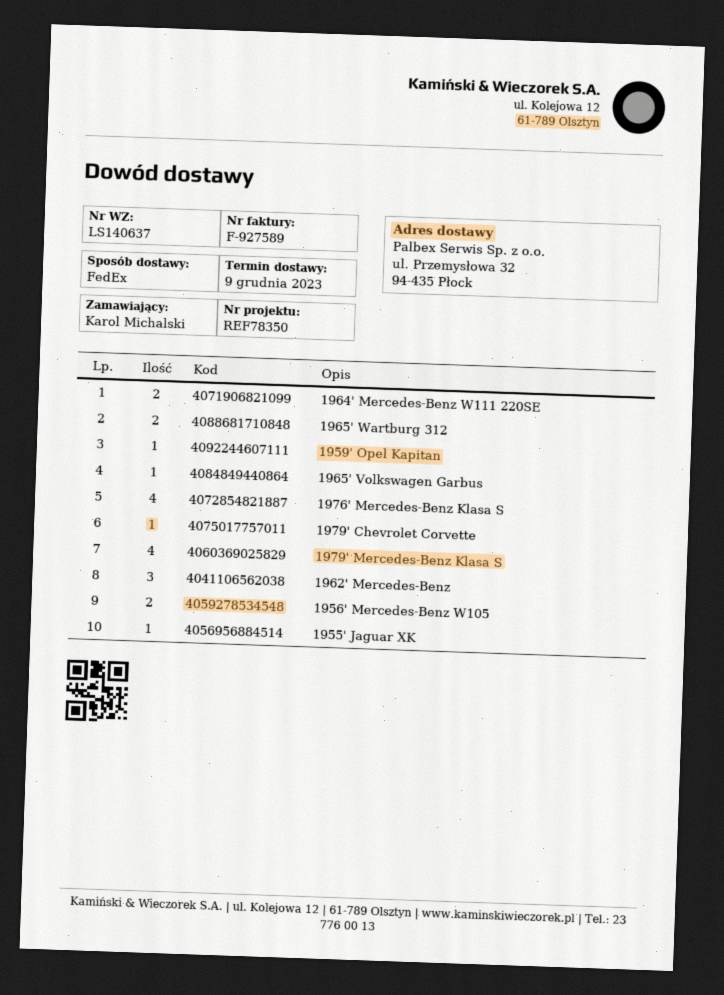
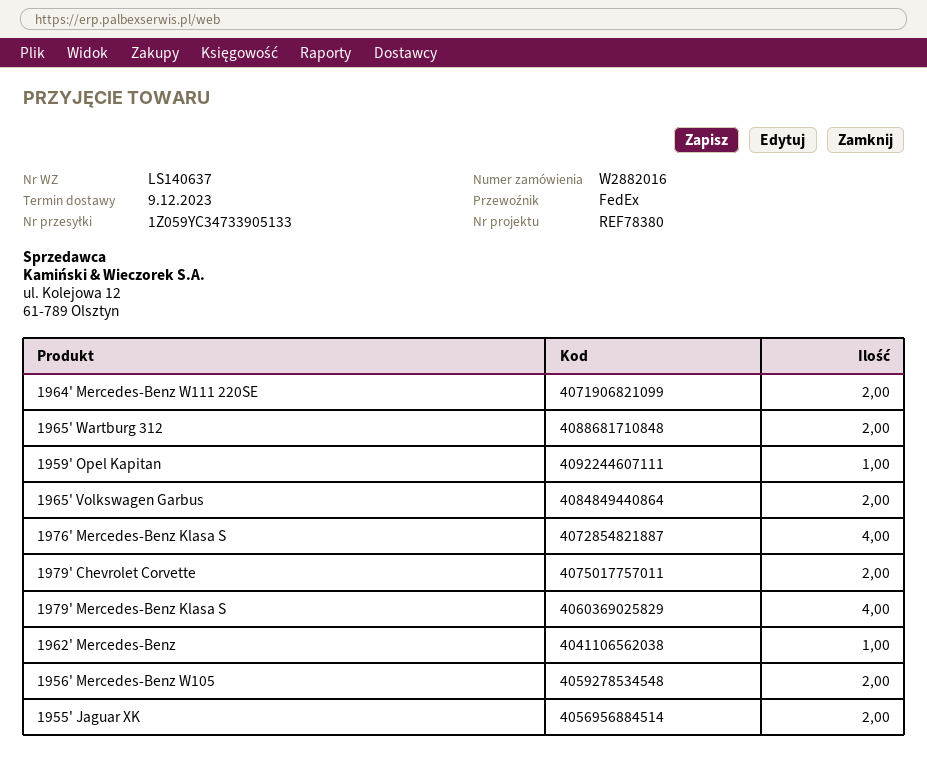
reference: REF78350 -> REF78380
1965' Volkswagen Garbus: 1 -> 2
1979' Chevrolet Corvette: 1 -> 2
1962' Mercedes-Benz: 3 -> 1
1955' Jaguar XK: 1 -> 2

